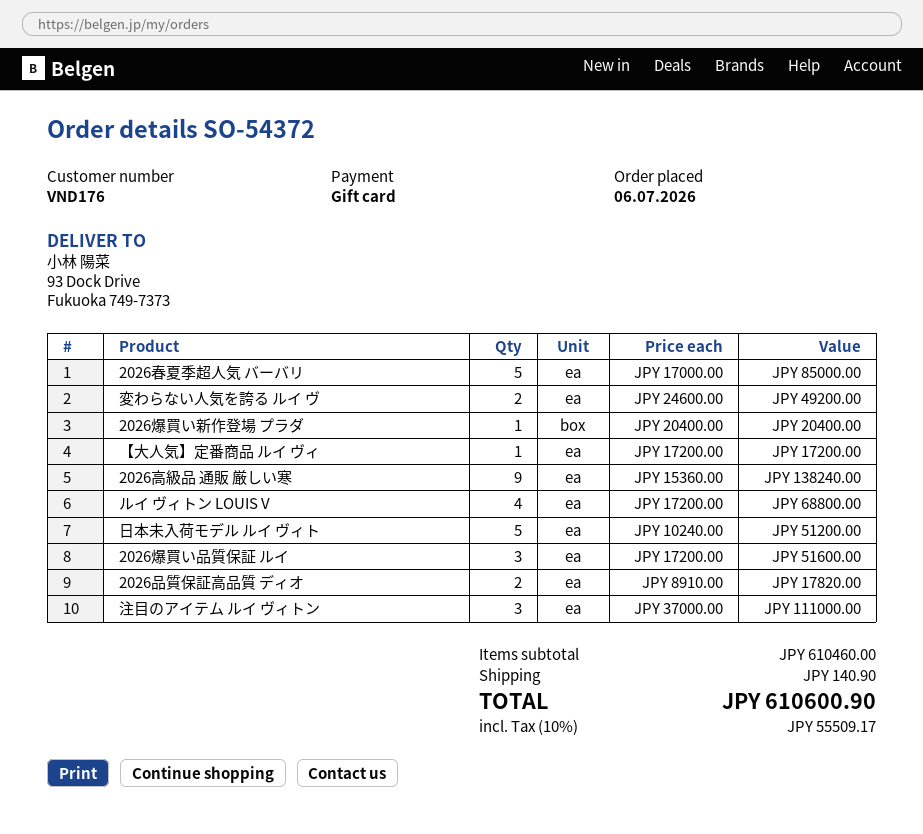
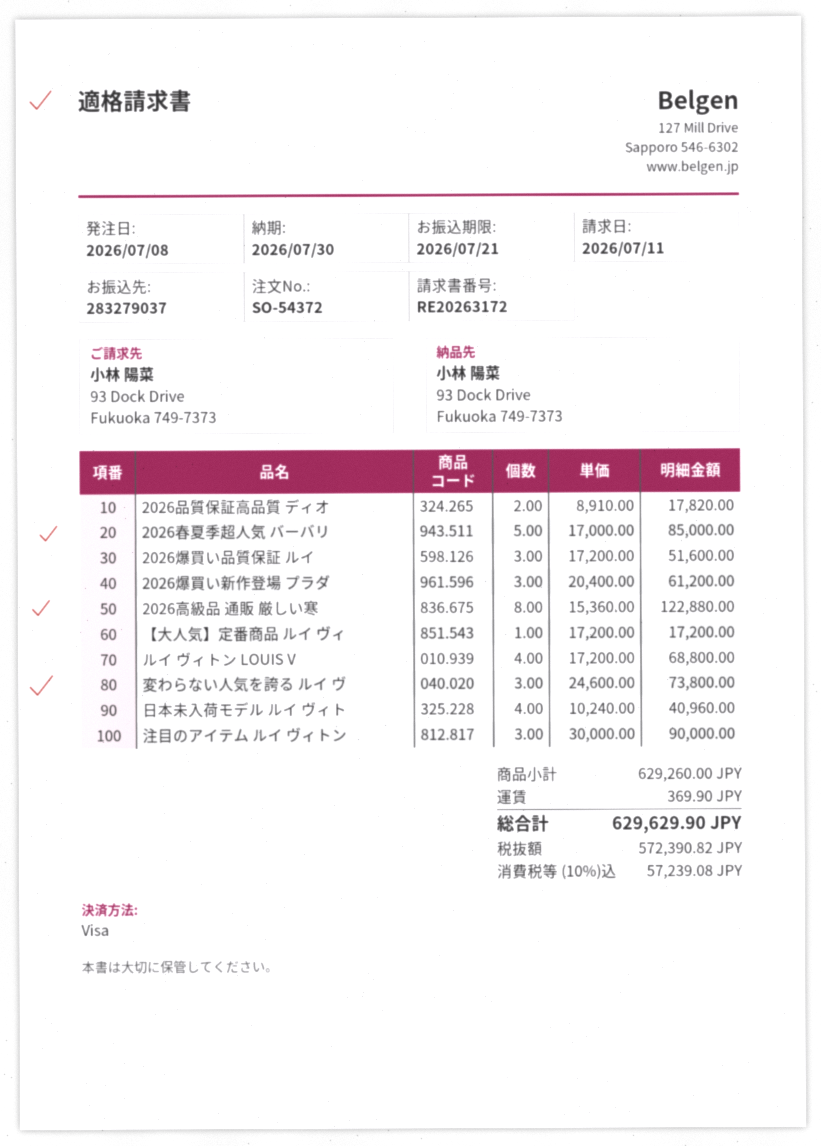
order date: 2026-07-06 -> 2026-07-08
payment method: gift card -> Visa
変わらない人気を誇る ルイ ヴ: 2 x 24600.00 = 49200.00 -> 3 x 24600.00 = 73800.00
2026爆買い新作登場 プラダ: 1 x 20400.00 = 20400.00 -> 3 x 20400.00 = 61200.00
2026高級品 通販 厳しい寒: 9 x 15360.00 = 138240.00 -> 8 x 15360.00 = 122880.00
日本未入荷モデル ルイ ヴィト: 5 x 10240.00 = 51200.00 -> 4 x 10240.00 = 40960.00
注目のアイテム ルイ ヴィトン: 3 x 37000.00 = 111000.00 -> 3 x 30000.00 = 90000.00
subtotal: 610460.00 -> 629260.00
shipping: 140.90 -> 369.90
tax: 10% = 55509.17 -> 10% = 57239.08
total: 610600.90 -> 629629.90

